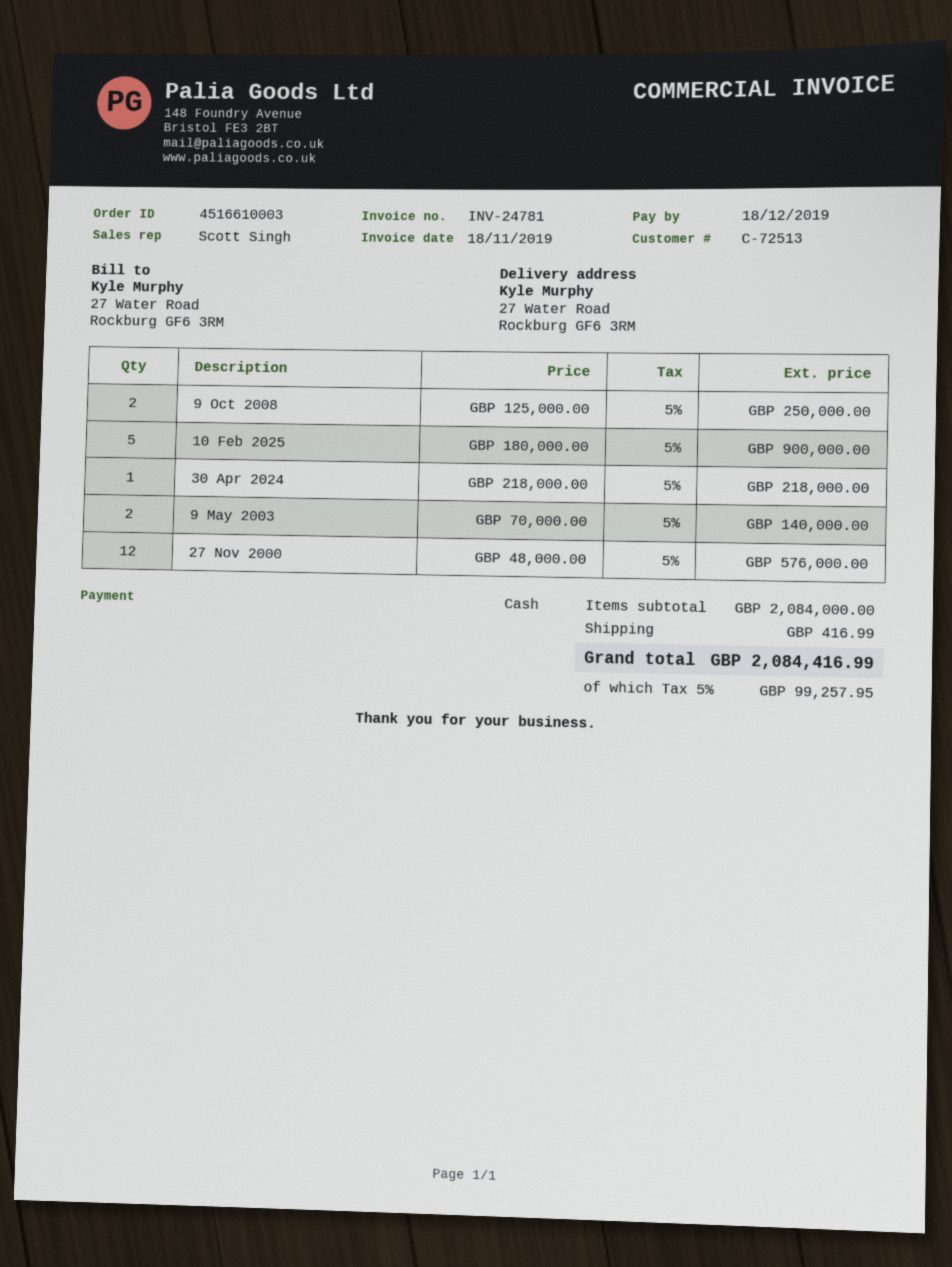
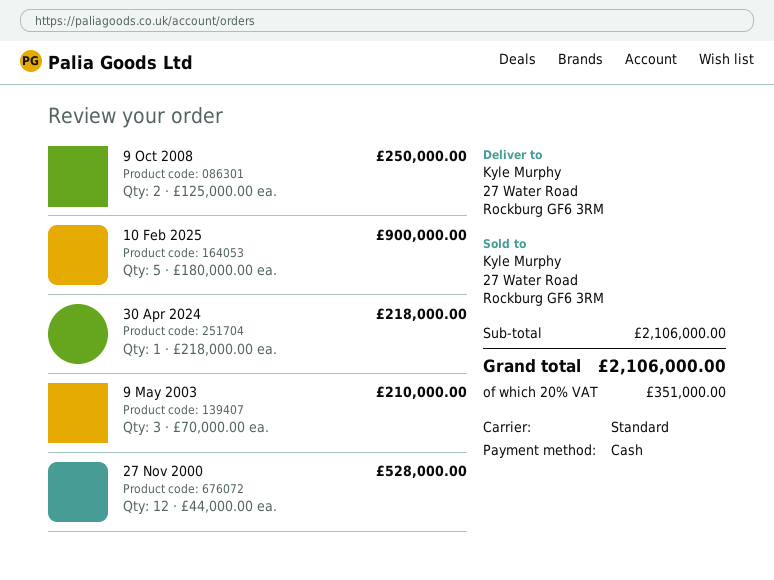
9 May 2003: 2 x 70000.00 = 140000.00 -> 3 x 70000.00 = 210000.00
27 Nov 2000: 12 x 48000.00 = 576000.00 -> 12 x 44000.00 = 528000.00
subtotal: 2084000.00 -> 2106000.00
shipping: 416.99 -> none
tax: 5% = 99257.95 -> 20% = 351000.00
total: 2084416.99 -> 2106000.00

